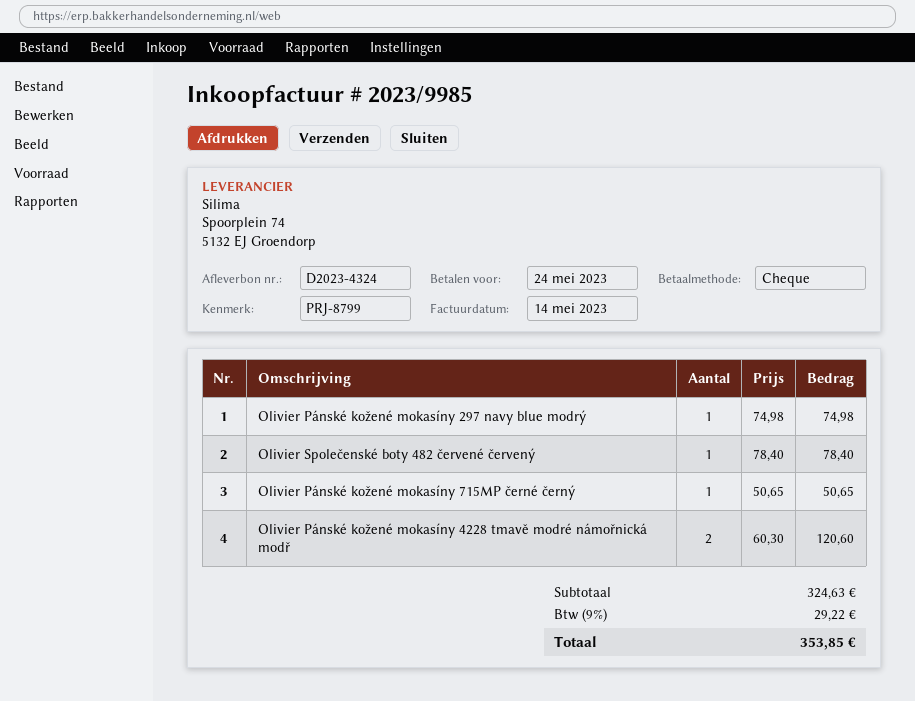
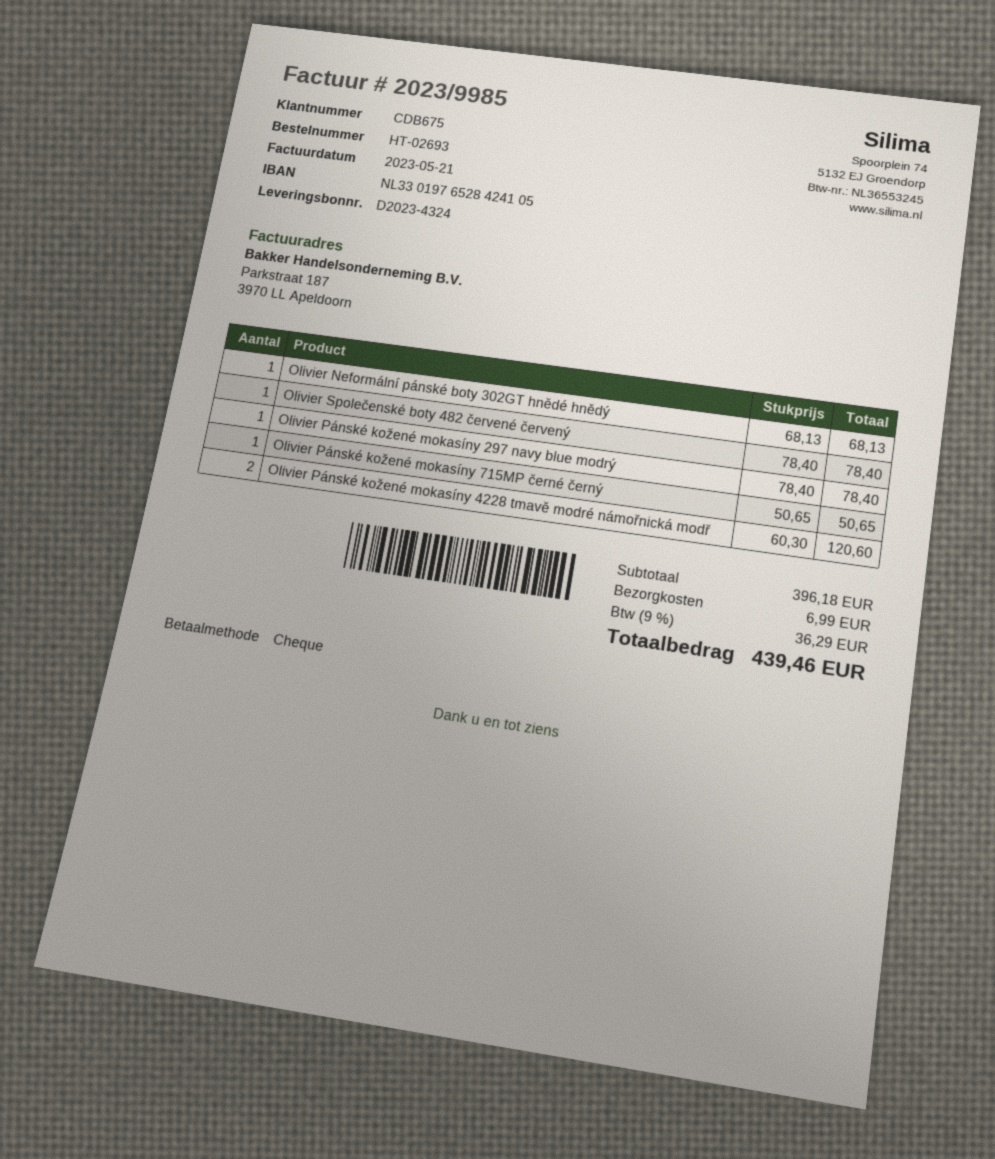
invoice date: 2023-05-14 -> 2023-05-21
Olivier Pánské kožené mokasíny 297 navy blue modrý: 1 x 74.98 = 74.98 -> 1 x 78.40 = 78.40
Olivier Neformální pánské boty 302GT hnědé hnědý: none -> 1 x 68.13 = 68.13
subtotal: 324.63 -> 396.18
shipping: none -> 6.99
tax: 9% = 29.22 -> 9% = 36.29
total: 353.85 -> 439.46

